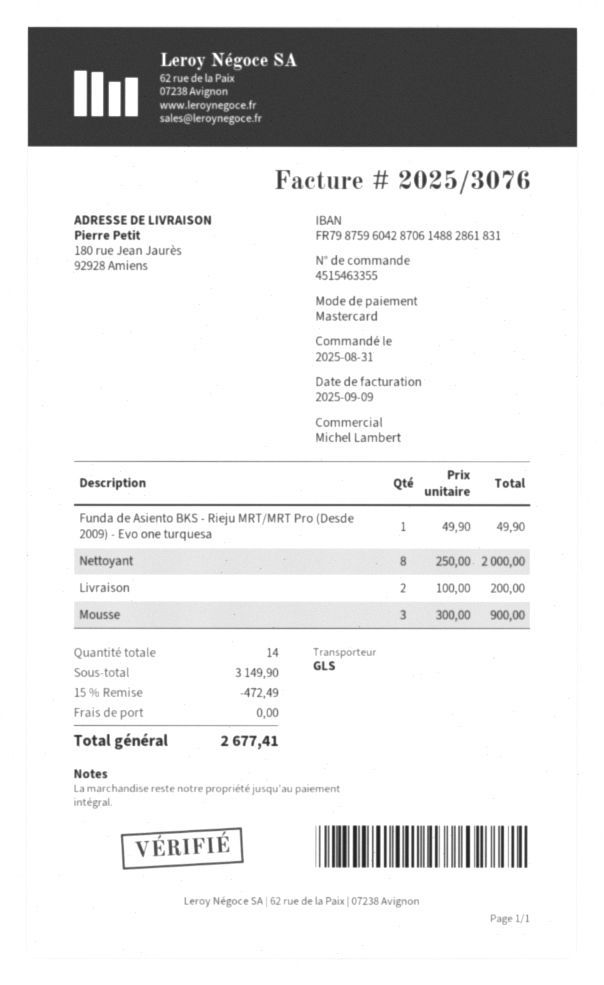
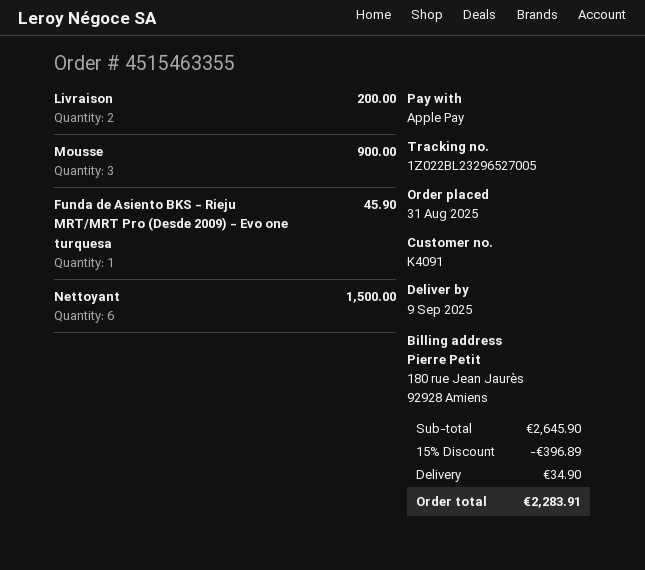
payment method: Mastercard -> Apple Pay
Funda de Asiento BKS - Rieju MRT/MRT Pro (Desde 2009) - Evo one turquesa: 1 for 49.90 -> 1 for 45.90
Nettoyant: 8 for 2000.00 -> 6 for 1500.00
subtotal: 3149.90 -> 2645.90
discount: 15% = 472.49 -> 15% = 396.89
shipping: 0.00 -> 34.90
total: 2677.41 -> 2283.91

